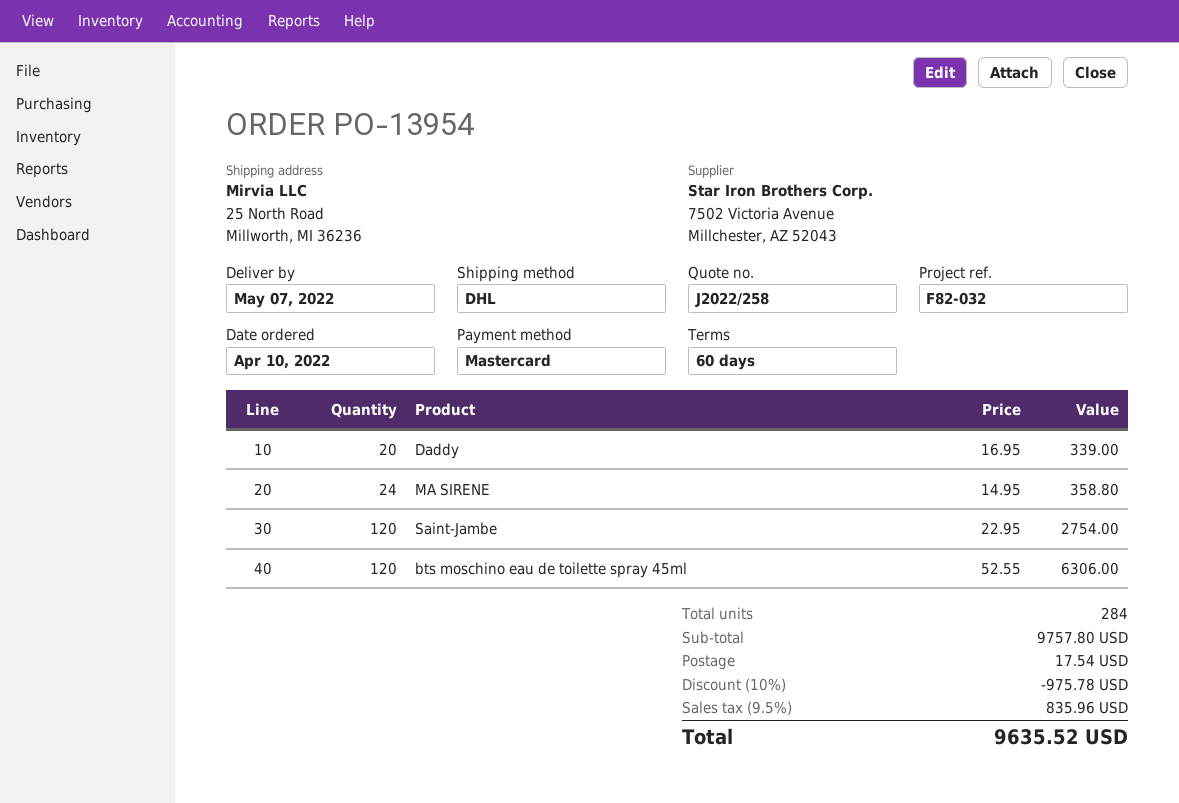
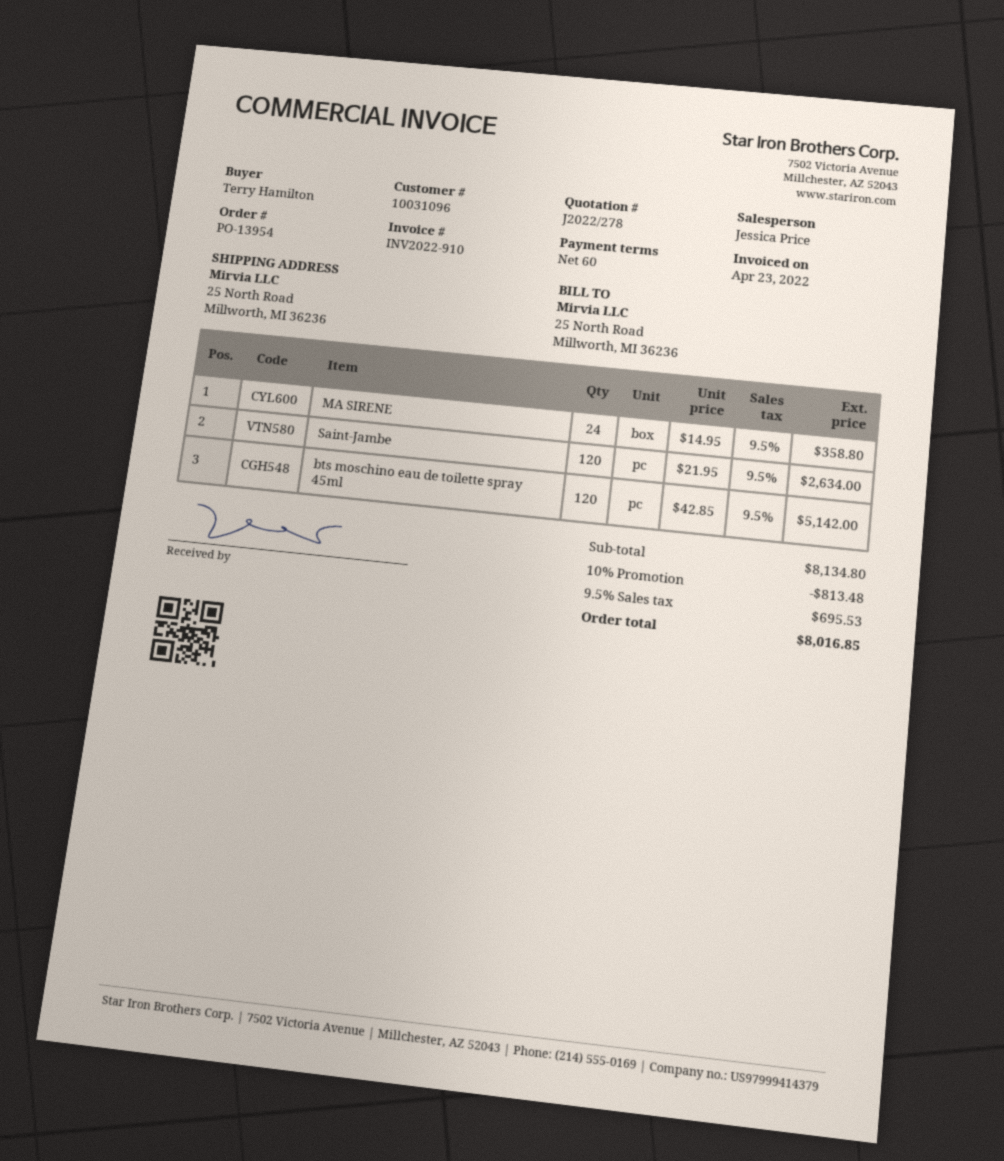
quote number: J2022/258 -> J2022/278
Daddy: 20 x 16.95 = 339.00 -> none
Saint-Jambe: 120 x 22.95 = 2754.00 -> 120 x 21.95 = 2634.00
bts moschino eau de toilette spray 45ml: 120 x 52.55 = 6306.00 -> 120 x 42.85 = 5142.00
subtotal: 9757.80 -> 8134.80
discount: 10% = 975.78 -> 10% = 813.48
shipping: 17.54 -> none
tax: 9.5% = 835.96 -> 9.5% = 695.53
total: 9635.52 -> 8016.85

